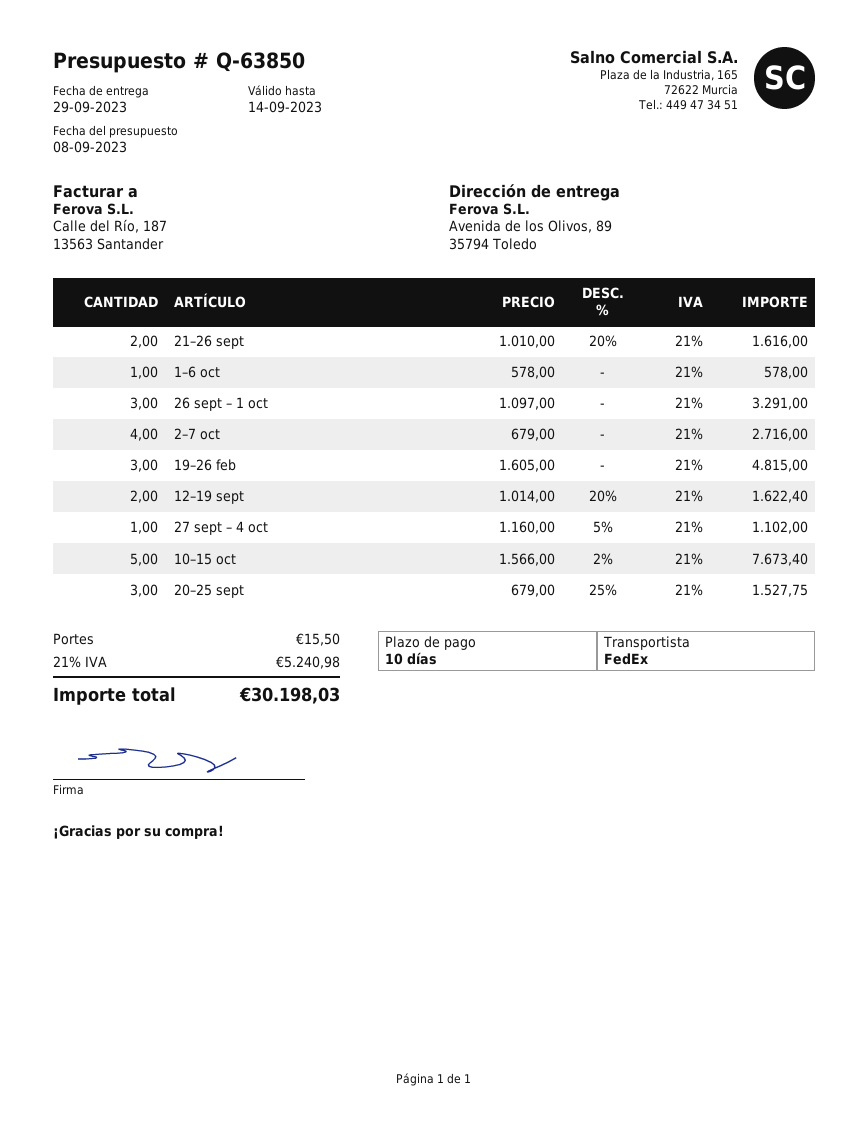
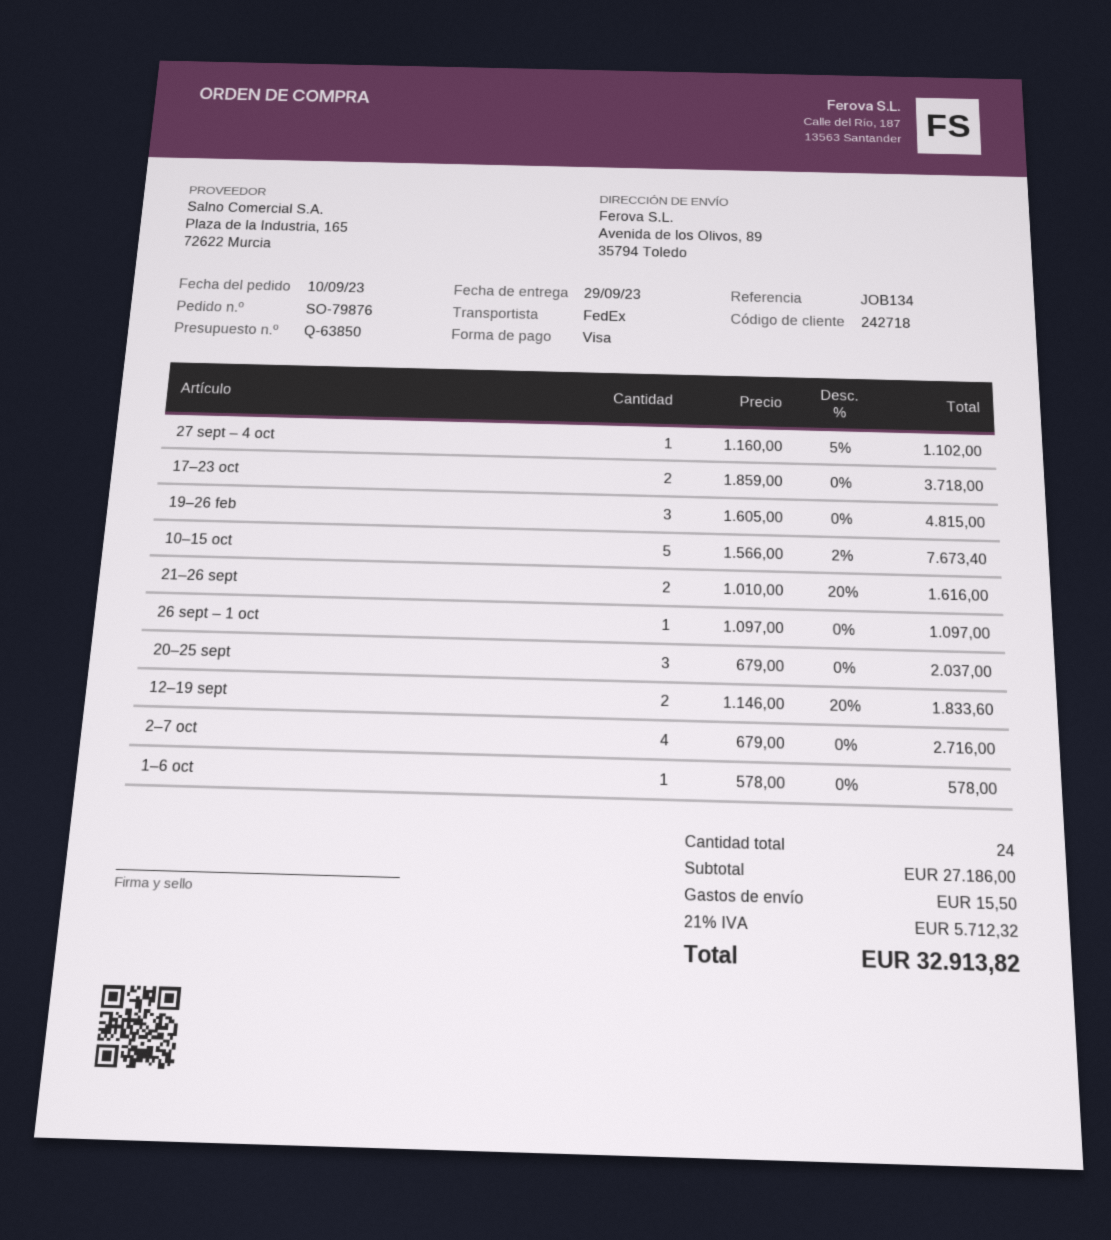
26 sept – 1 oct: 3 x 1097.00 = 3291.00 -> 1 x 1097.00 = 1097.00
12–19 sept: 2 x 1014.00 - 20% = 1622.40 -> 2 x 1146.00 - 20% = 1833.60
20–25 sept: 3 x 679.00 - 25% = 1527.75 -> 3 x 679.00 = 2037.00
17–23 oct: none -> 2 x 1859.00 = 3718.00
tax: 21% = 5240.98 -> 21% = 5712.32
total: 30198.03 -> 32913.82

